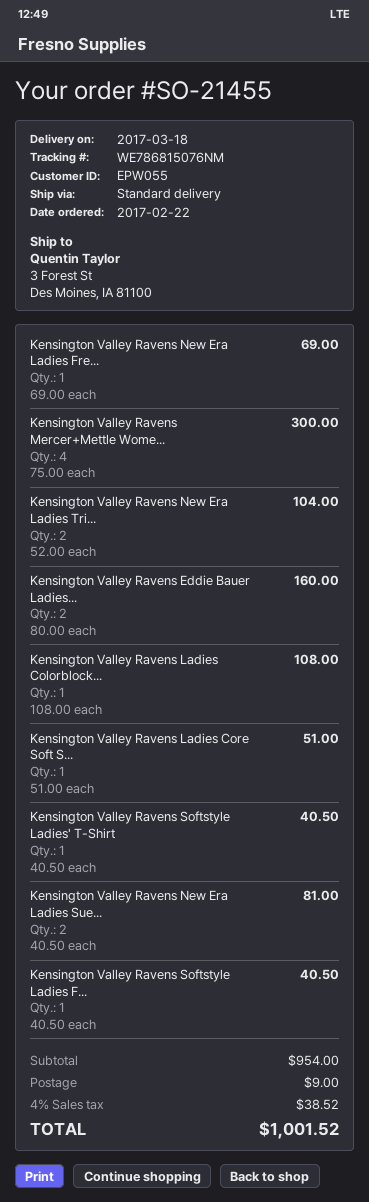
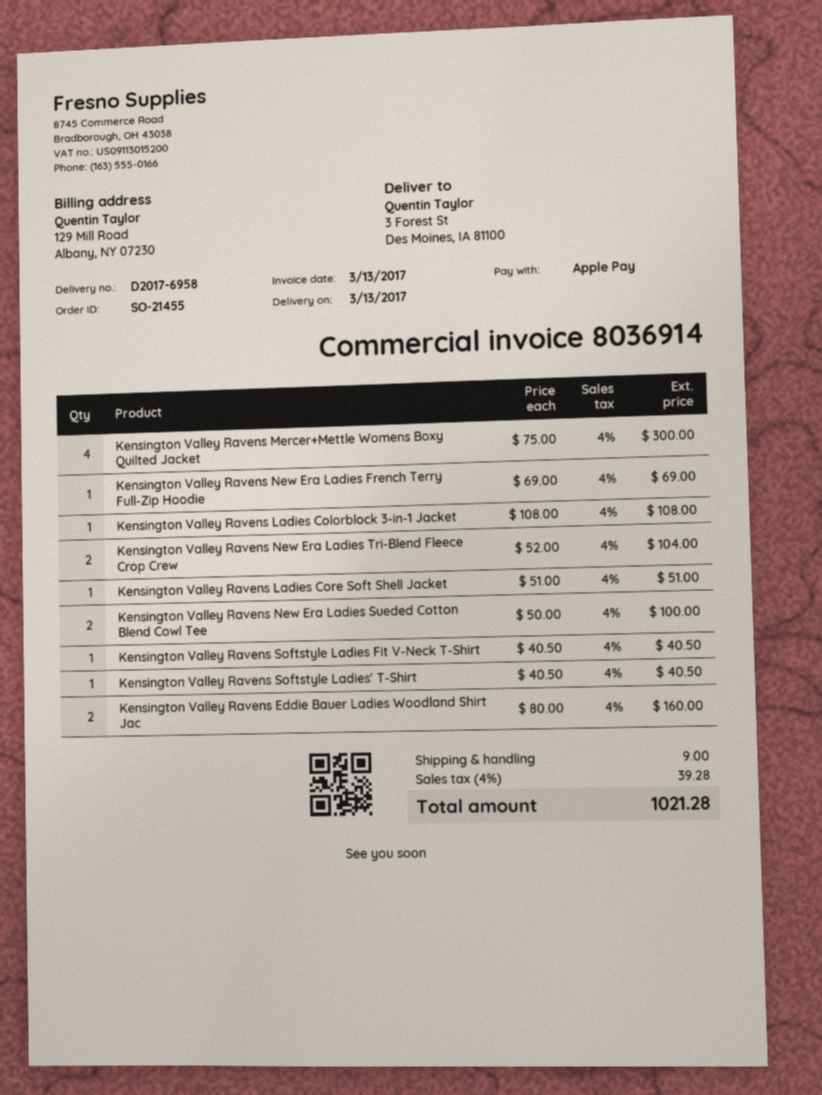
delivery date: 2017-03-18 -> 2017-03-13
Kensington Valley Ravens New Era Ladies Sue...: 2 x 40.50 = 81.00 -> 2 x 50.00 = 100.00
tax: 4% = 38.52 -> 4% = 39.28
total: 1001.52 -> 1021.28

